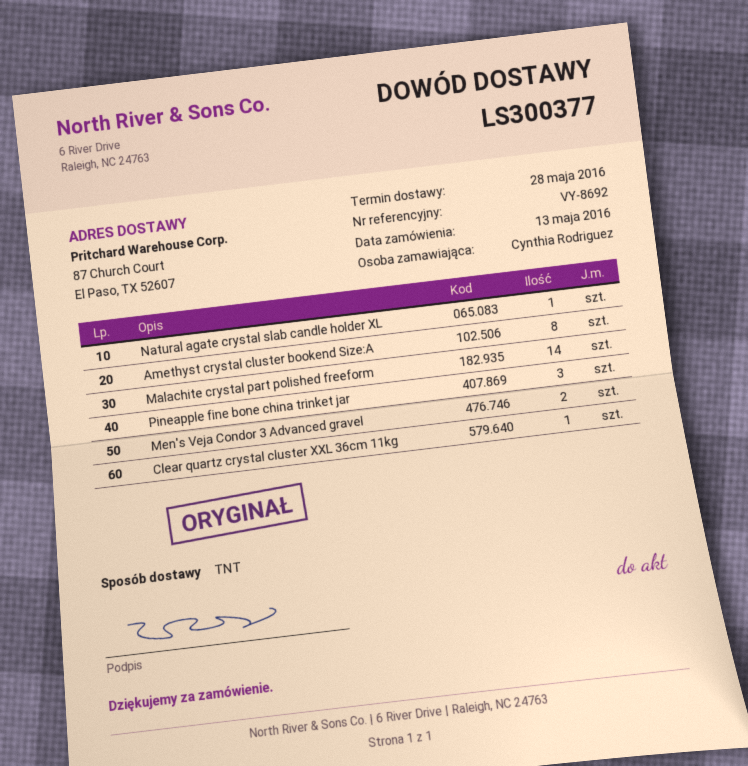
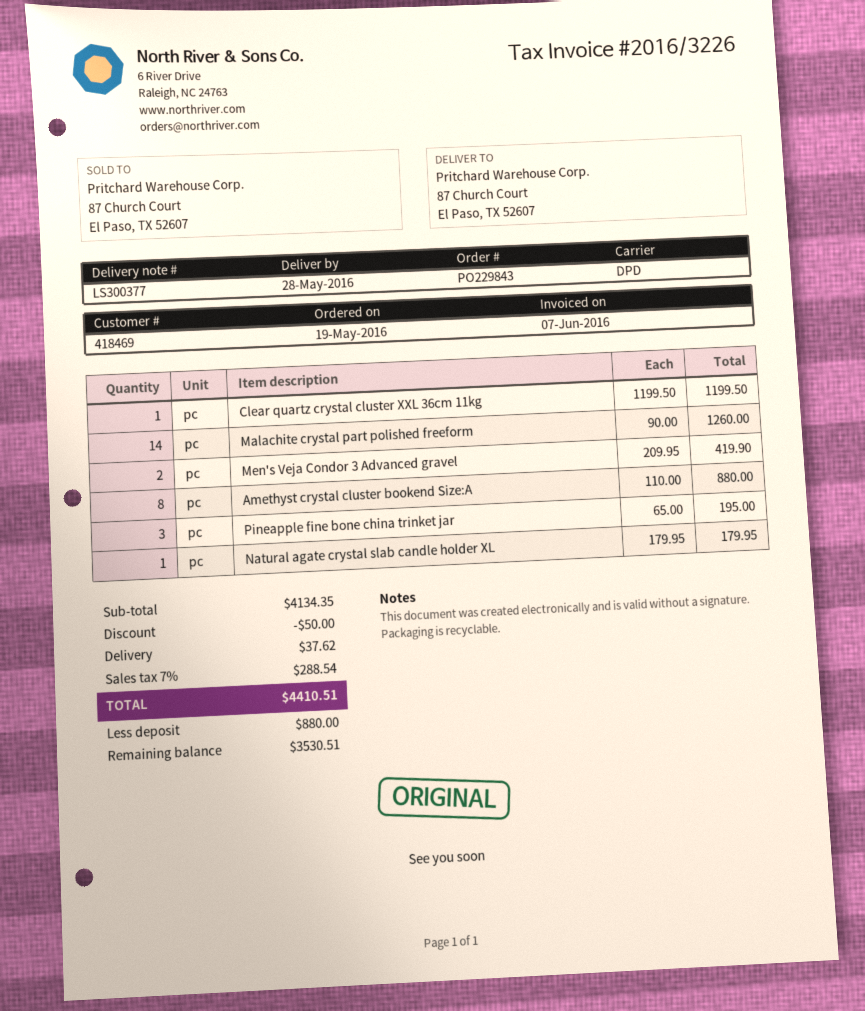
order date: 2016-05-13 -> 2016-05-19
shipping method: TNT -> DPD

